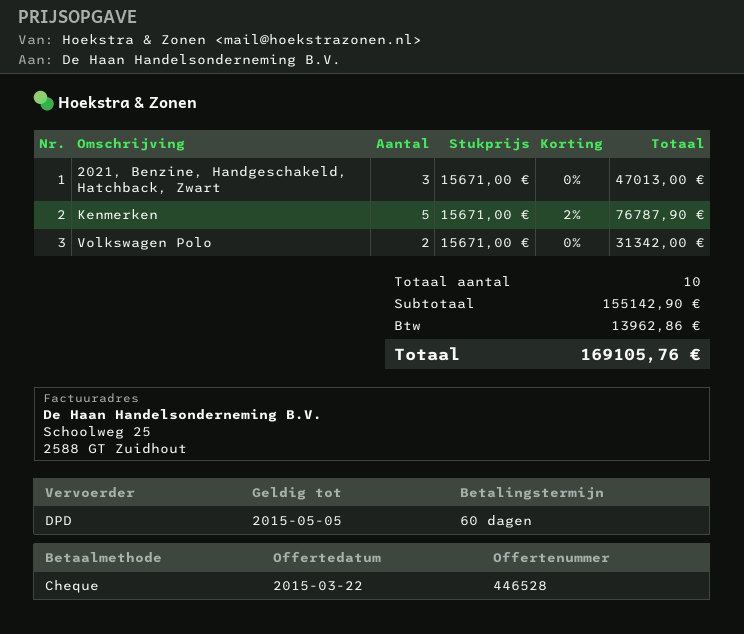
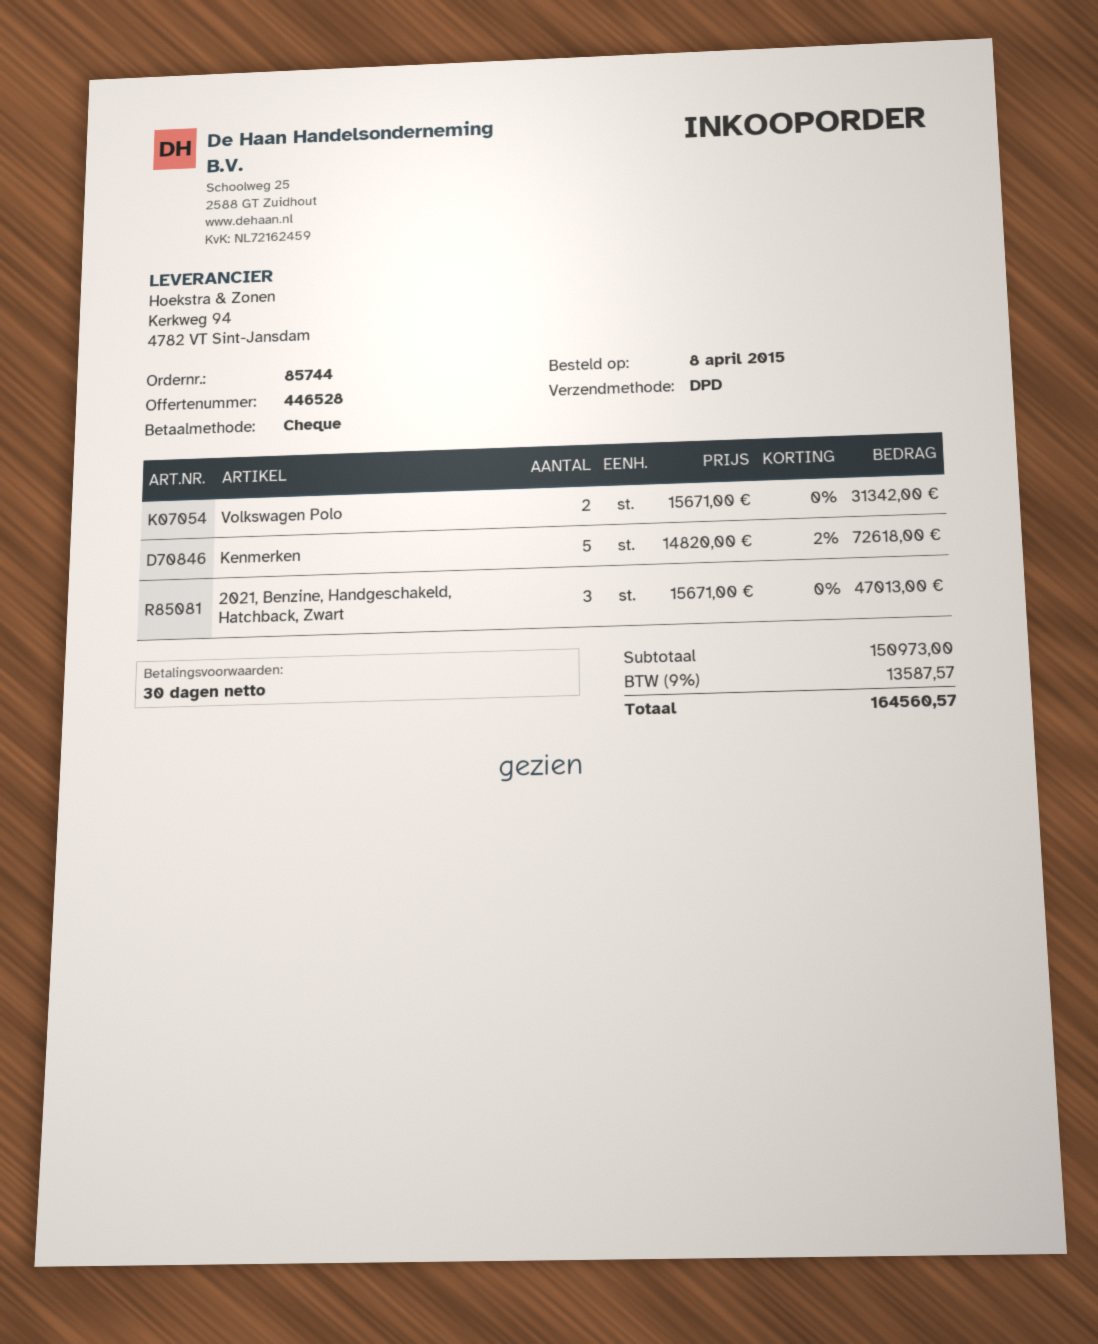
payment terms: 60 days -> 30 days
Kenmerken: 5 x 15671.00 - 2% = 76787.90 -> 5 x 14820.00 - 2% = 72618.00
subtotal: 155142.90 -> 150973.00
tax: 13962.86 -> 13587.57
total: 169105.76 -> 164560.57

